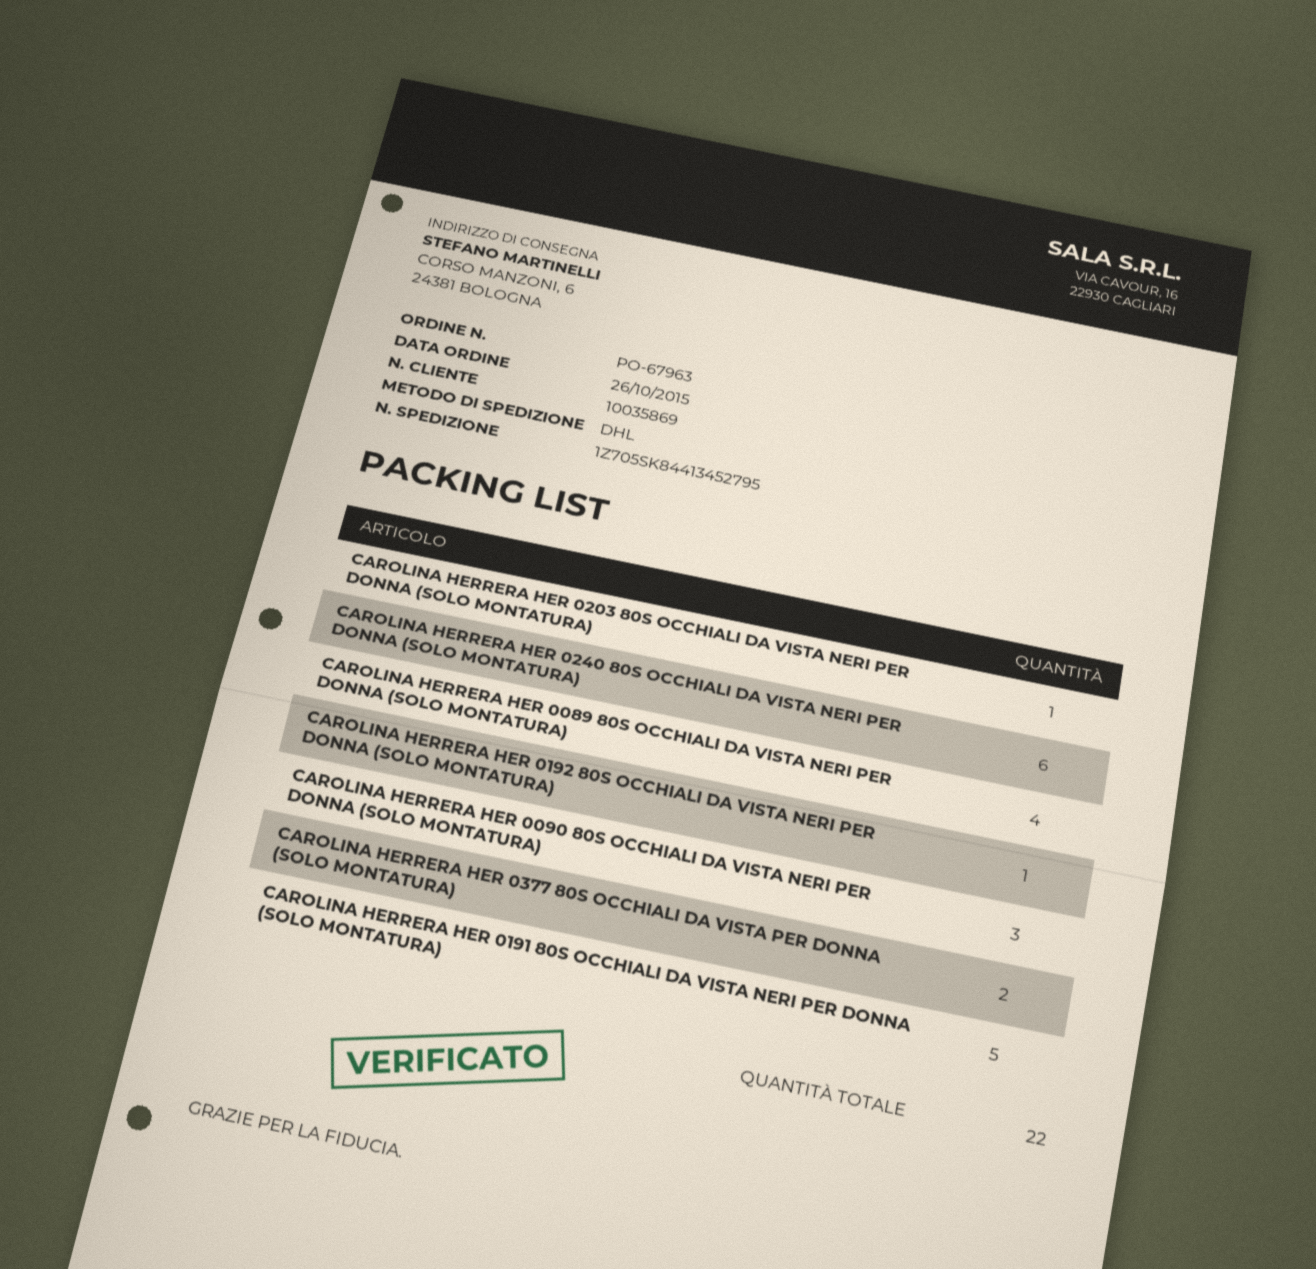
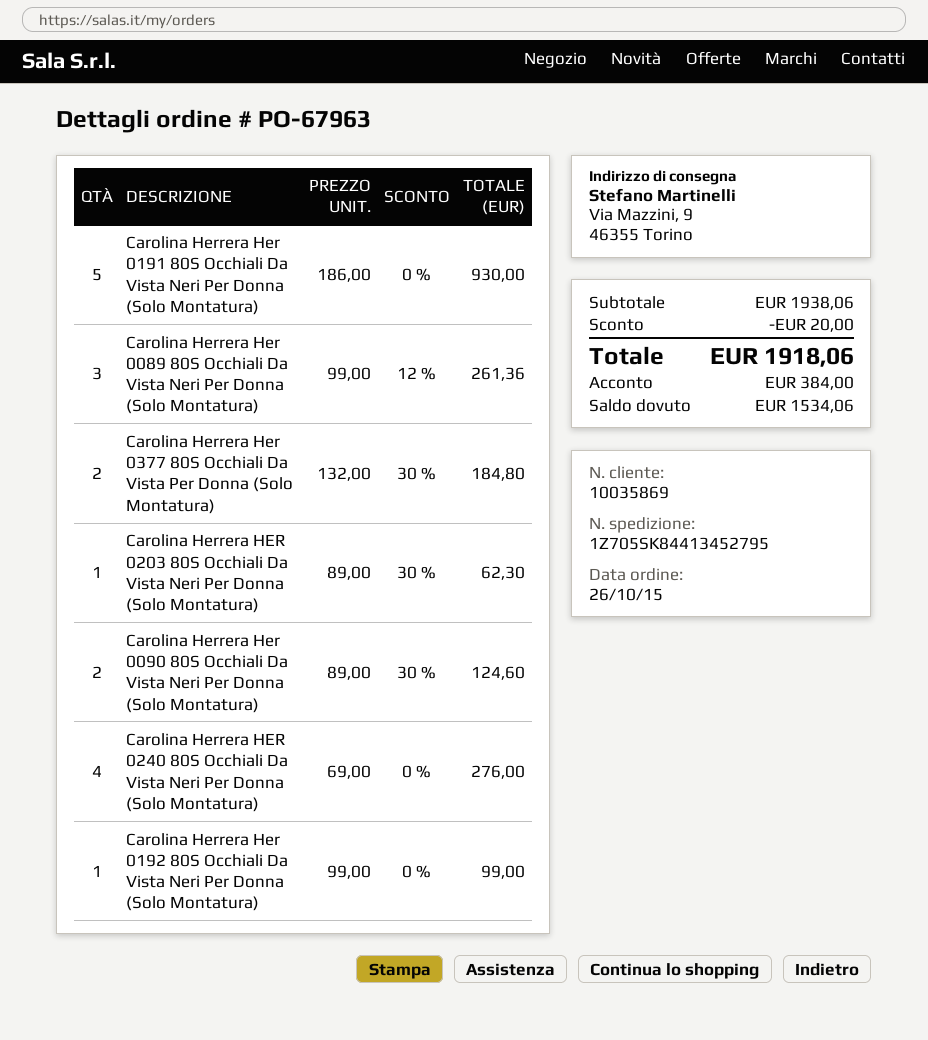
ship to: CORSO MANZONI, 6, 24381 BOLOGNA -> Via Mazzini, 9, 46355 Torino
CAROLINA HERRERA HER 0240 80S OCCHIALI DA VISTA NERI PER DONNA (SOLO MONTATURA): 6 -> 4
CAROLINA HERRERA HER 0089 80S OCCHIALI DA VISTA NERI PER DONNA (SOLO MONTATURA): 4 -> 3
CAROLINA HERRERA HER 0090 80S OCCHIALI DA VISTA NERI PER DONNA (SOLO MONTATURA): 3 -> 2

